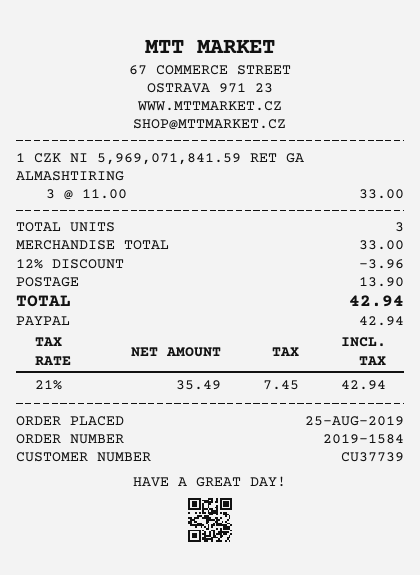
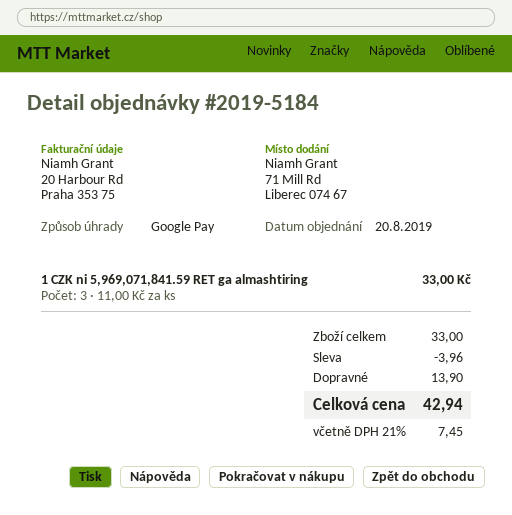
order number: 2019-1584 -> 2019-5184
order date: 2019-08-25 -> 2019-08-20
payment method: PayPal -> Google Pay

